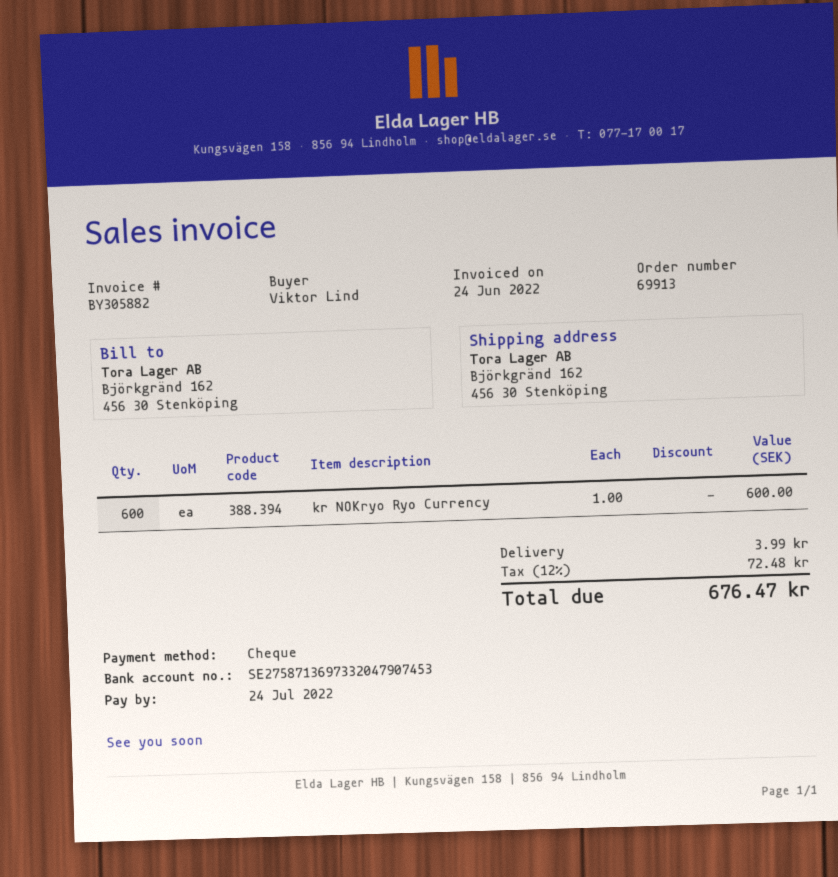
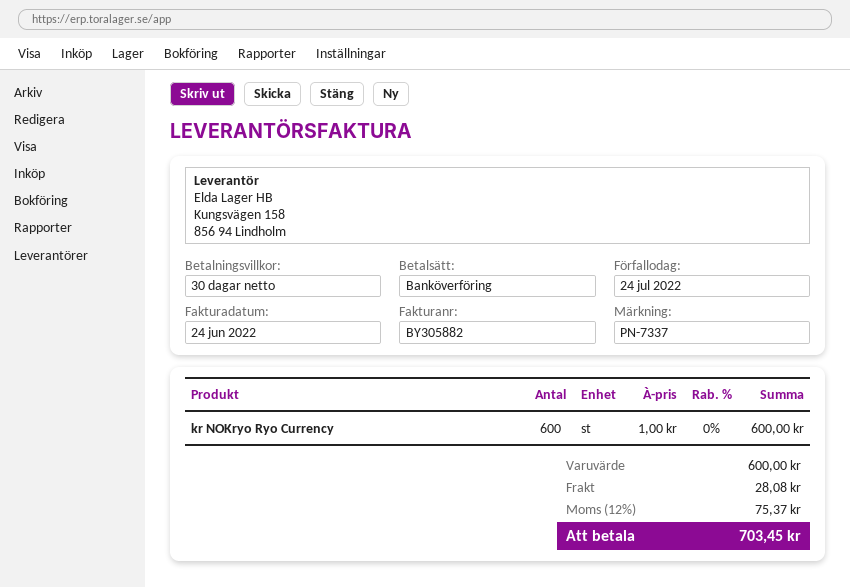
payment method: cheque -> bank transfer
shipping: 3.99 -> 28.08
tax: 12% = 72.48 -> 12% = 75.37
total: 676.47 -> 703.45

